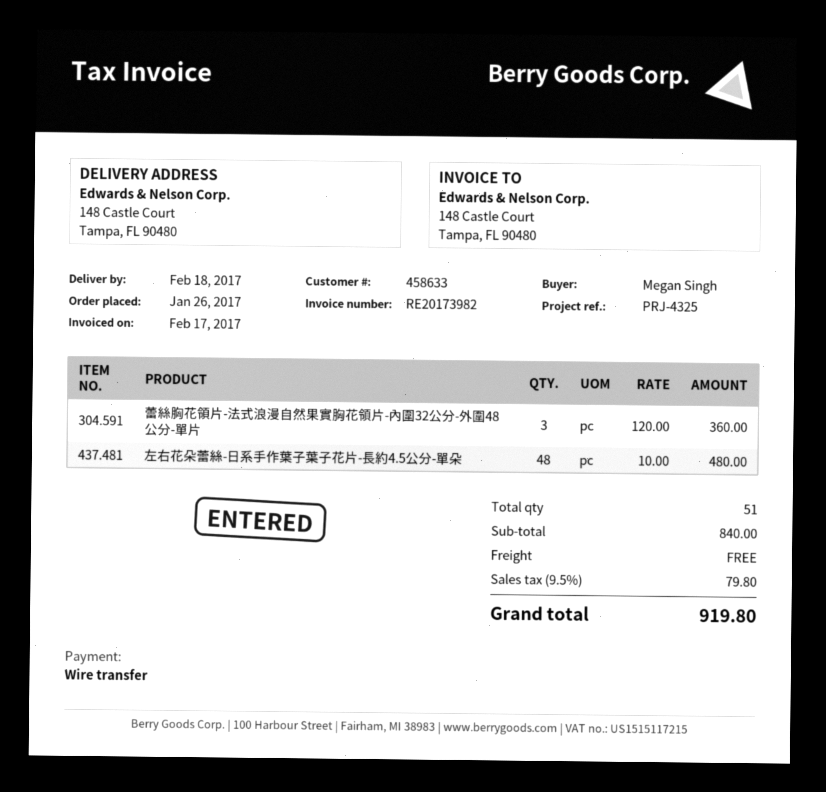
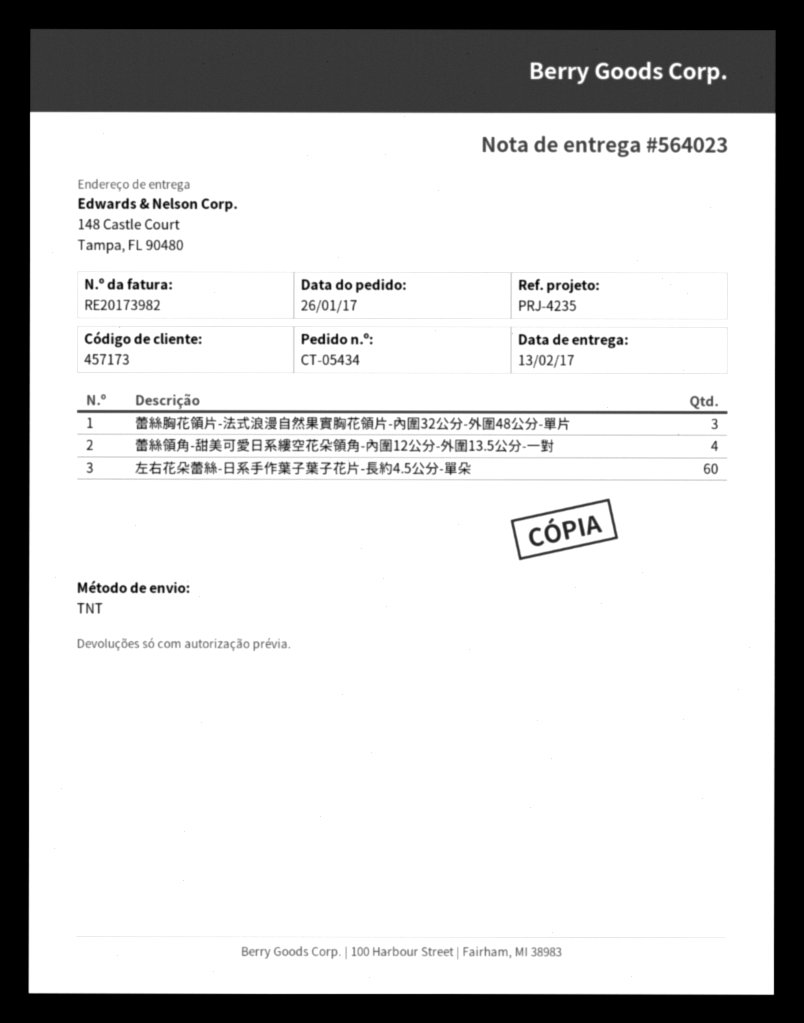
delivery date: 2017-02-18 -> 2017-02-13
customer number: 458633 -> 457173
reference: PRJ-4325 -> PRJ-4235
左右花朵蕾絲-日系手作葉子葉子花片-長約4.5公分-單朵: 48 -> 60
蕾絲領角-甜美可愛日系縷空花朵領角-內圍12公分-外圍13.5公分-一對: none -> 4

